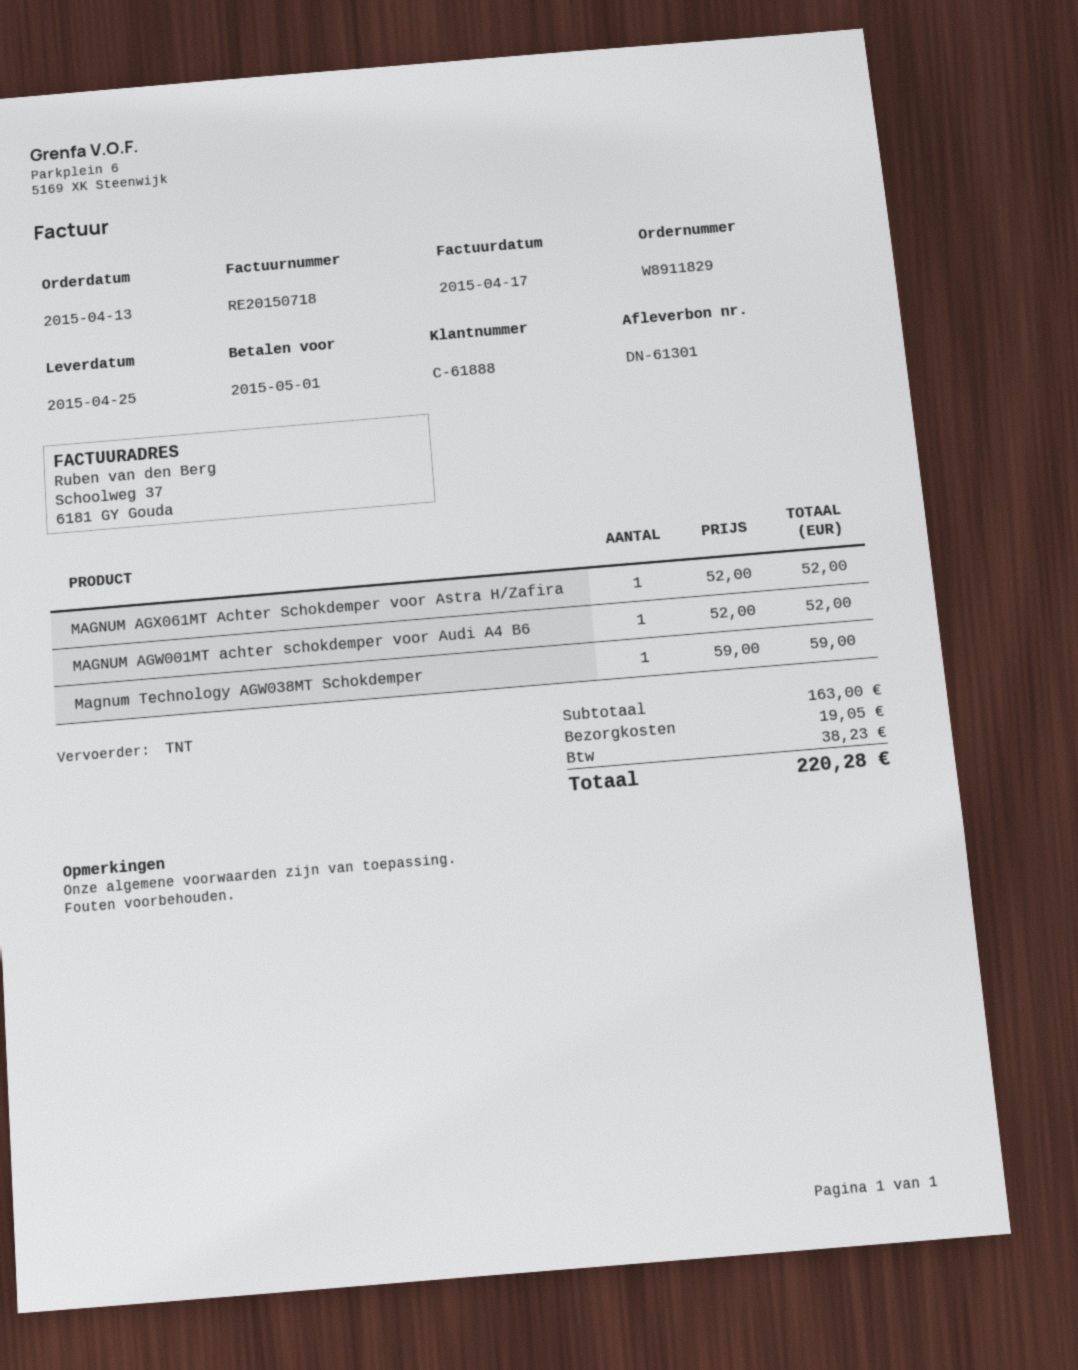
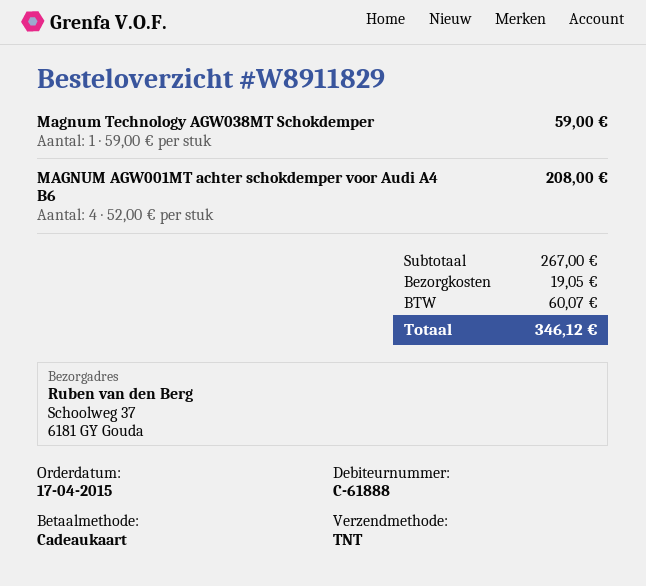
order date: 2015-04-13 -> 2015-04-17
MAGNUM AGX061MT Achter Schokdemper voor Astra H/Zafira: 1 x 52.00 = 52.00 -> none
MAGNUM AGW001MT achter schokdemper voor Audi A4 B6: 1 x 52.00 = 52.00 -> 4 x 52.00 = 208.00
subtotal: 163.00 -> 267.00
tax: 38.23 -> 60.07
total: 220.28 -> 346.12

